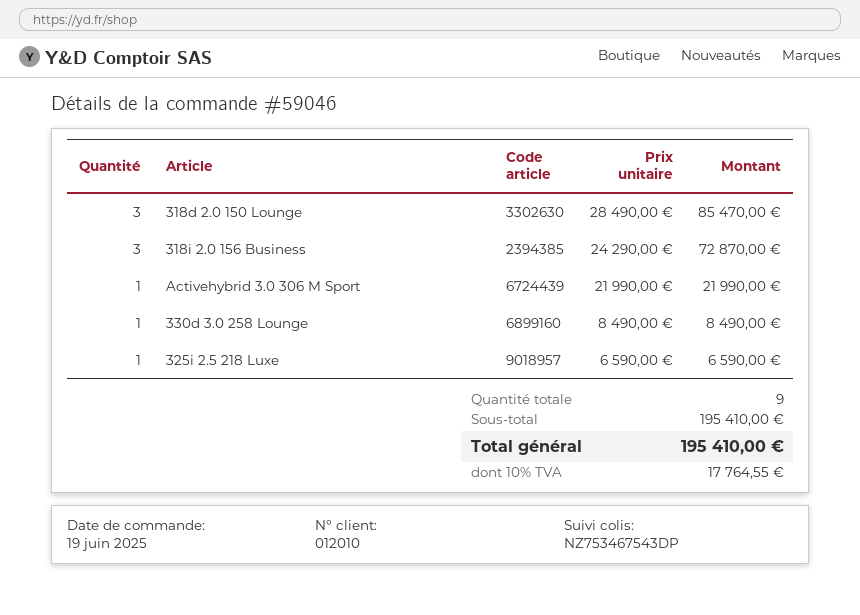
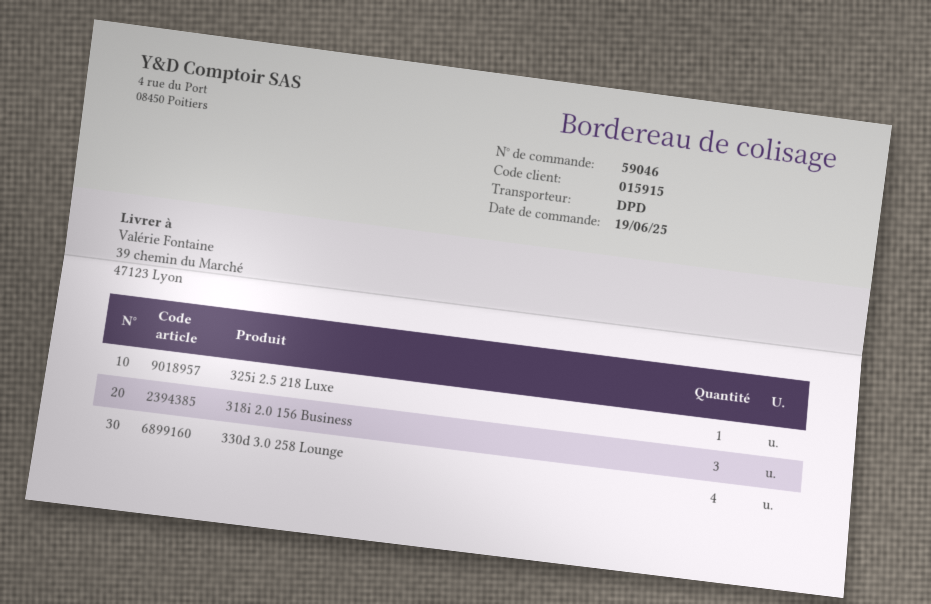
customer number: 012010 -> 015915
318d 2.0 150 Lounge: 3 -> none
Activehybrid 3.0 306 M Sport: 1 -> none
330d 3.0 258 Lounge: 1 -> 4

